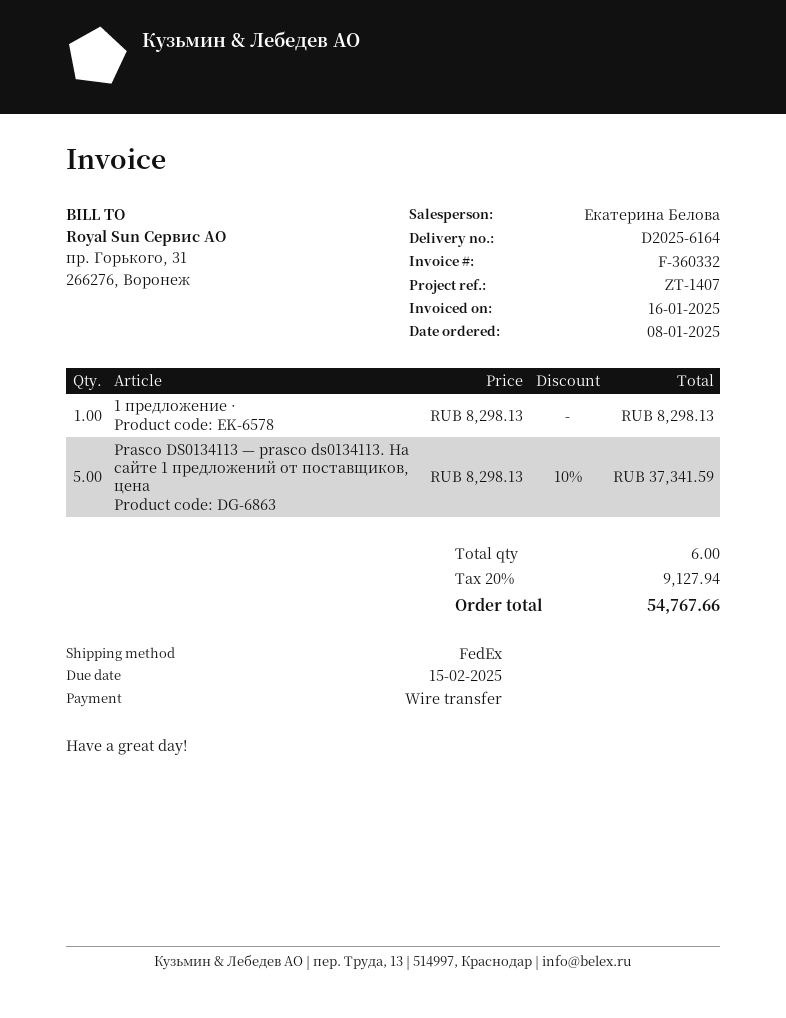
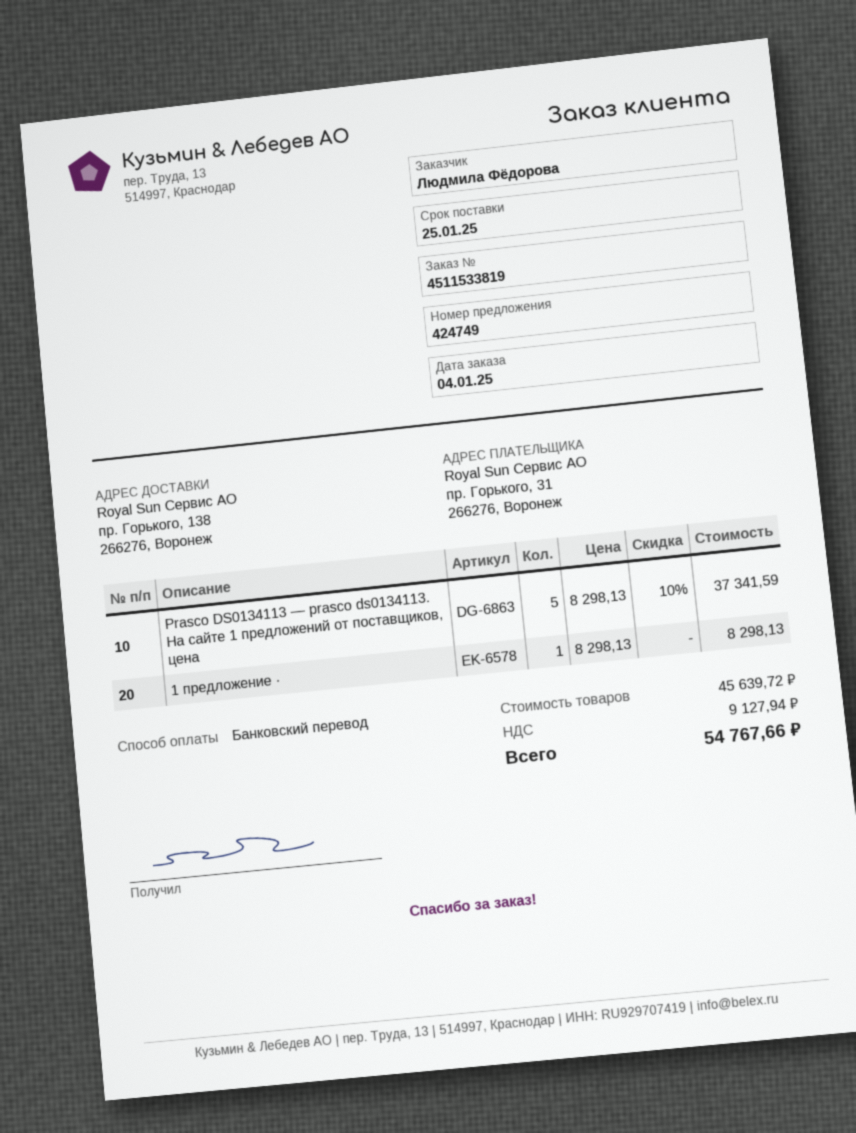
order date: 2025-01-08 -> 2025-01-04

